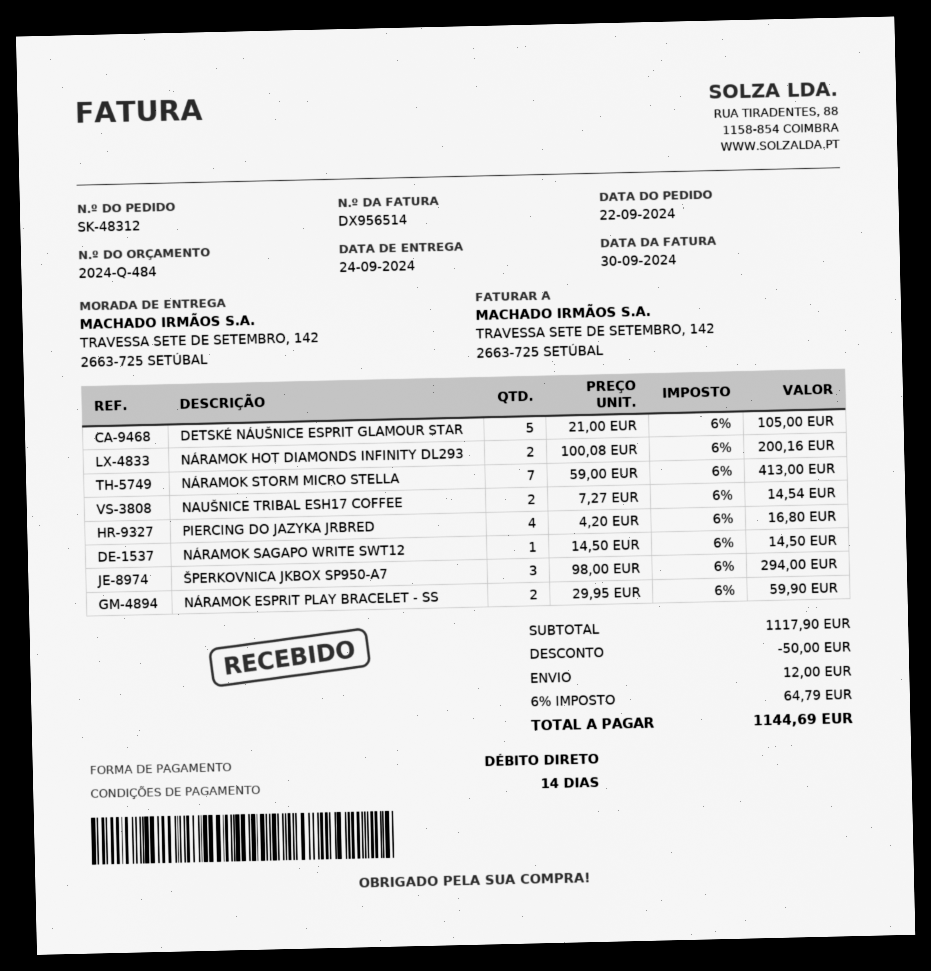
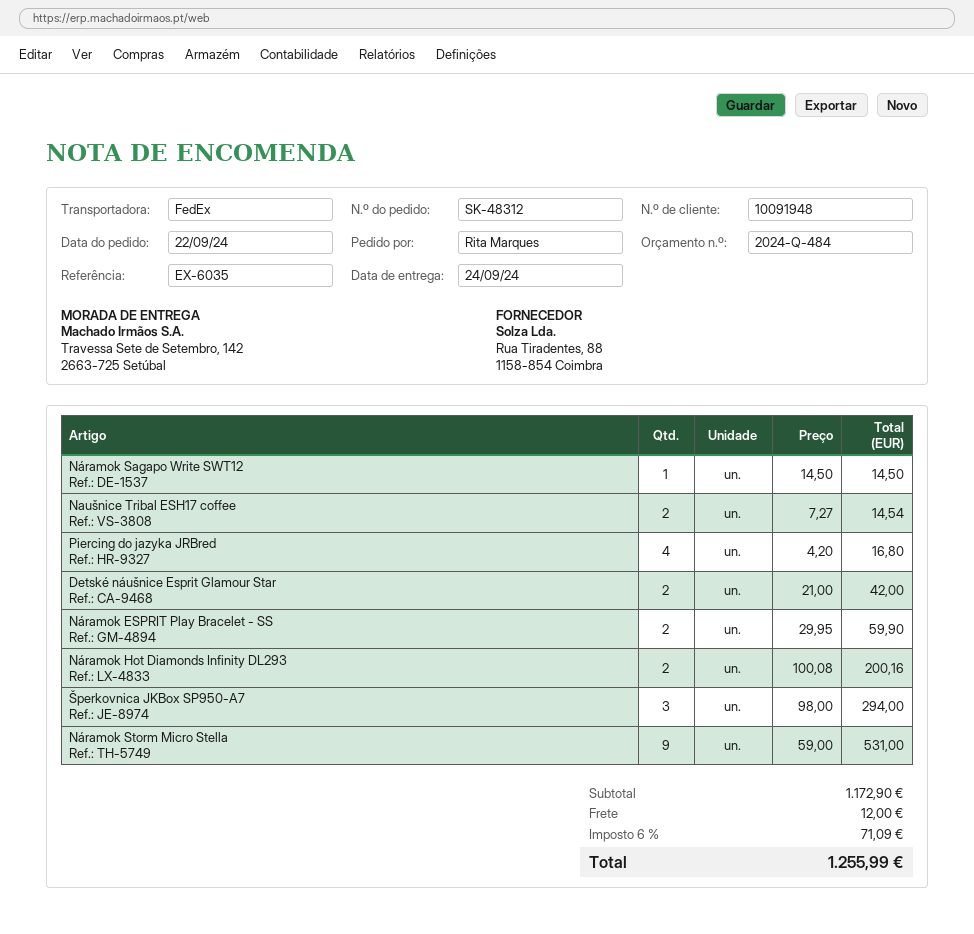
DETSKÉ NÁUŠNICE ESPRIT GLAMOUR STAR: 5 x 21.00 = 105.00 -> 2 x 21.00 = 42.00
NÁRAMOK STORM MICRO STELLA: 7 x 59.00 = 413.00 -> 9 x 59.00 = 531.00
subtotal: 1117.90 -> 1172.90
discount: 50.00 -> none
tax: 6% = 64.79 -> 6% = 71.09
total: 1144.69 -> 1255.99

